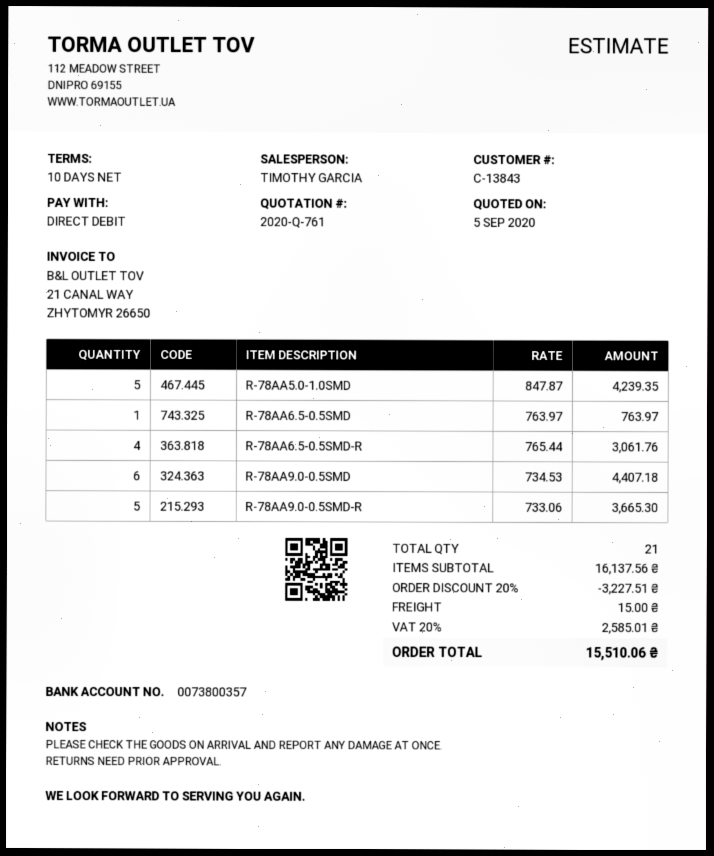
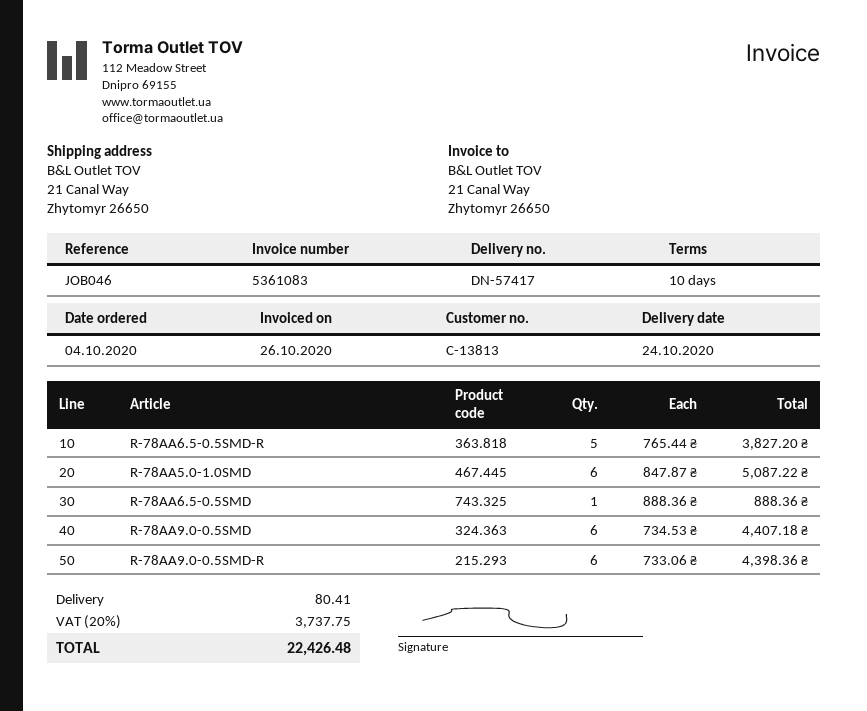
customer number: C-13843 -> C-13813
R-78AA5.0-1.0SMD: 5 x 847.87 = 4239.35 -> 6 x 847.87 = 5087.22
R-78AA6.5-0.5SMD: 1 x 763.97 = 763.97 -> 1 x 888.36 = 888.36
R-78AA6.5-0.5SMD-R: 4 x 765.44 = 3061.76 -> 5 x 765.44 = 3827.20
R-78AA9.0-0.5SMD-R: 5 x 733.06 = 3665.30 -> 6 x 733.06 = 4398.36
discount: 20% = 3227.51 -> none
shipping: 15.00 -> 80.41
tax: 20% = 2585.01 -> 20% = 3737.75
total: 15510.06 -> 22426.48

